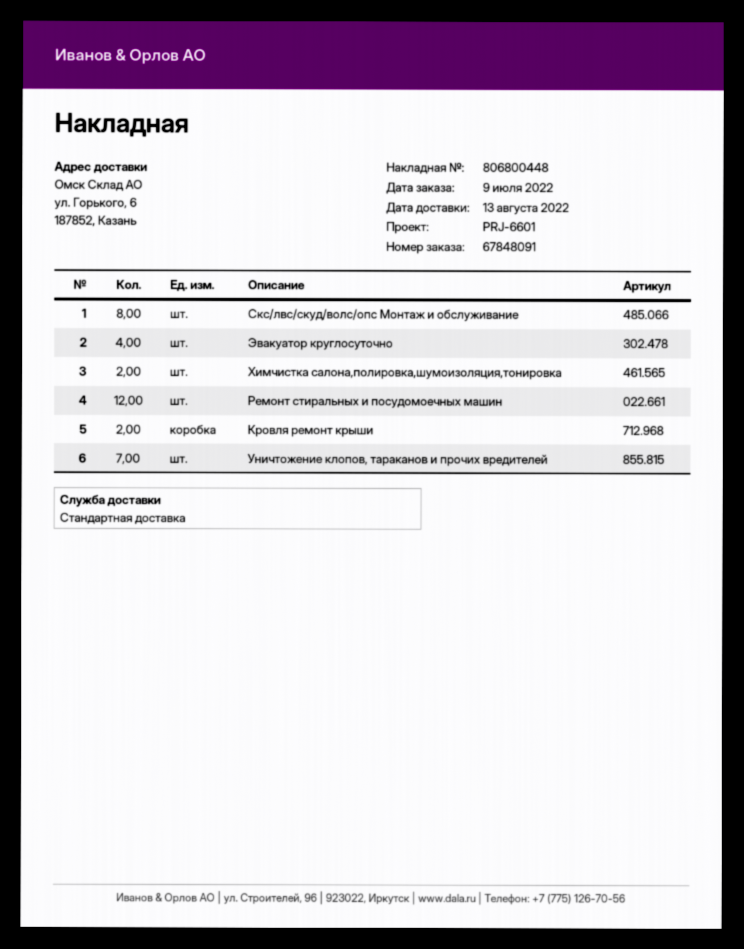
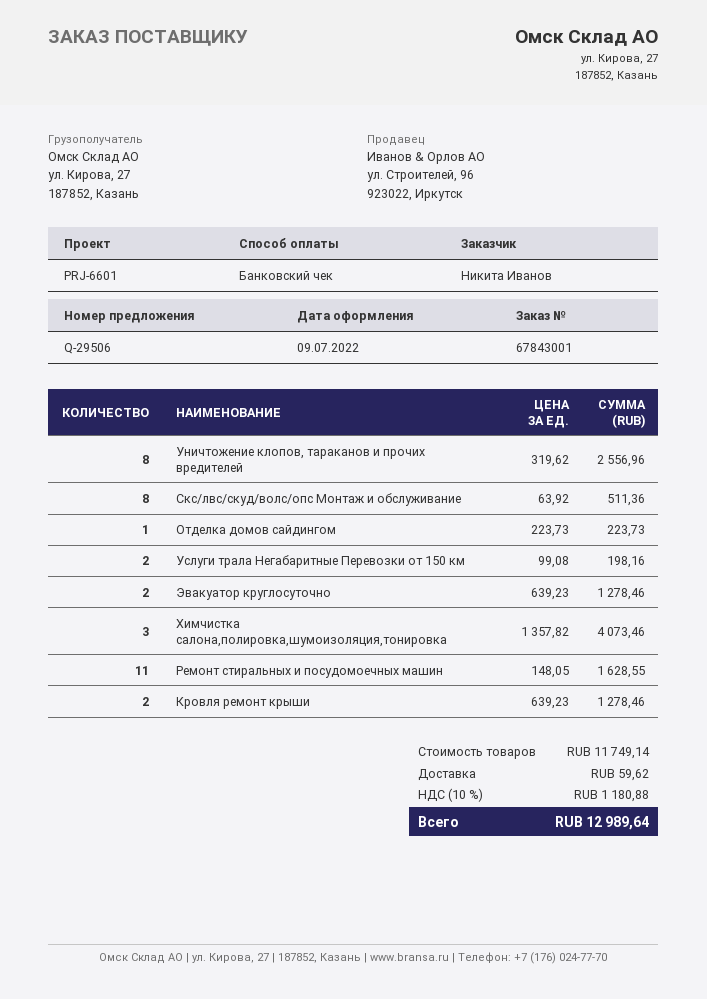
order number: 67848091 -> 67843001
ship to: ул. Горького, 6, 187852, Казань -> ул. Кирова, 27, 187852, Казань
Эвакуатор круглосуточно: 4 -> 2
Химчистка салона,полировка,шумоизоляция,тонировка: 2 -> 3
Ремонт стиральных и посудомоечных машин: 12 -> 11
Уничтожение клопов, тараканов и прочих вредителей: 7 -> 8
Отделка домов сайдингом: none -> 1
Услуги трала Негабаритные Перевозки от 150 км: none -> 2

